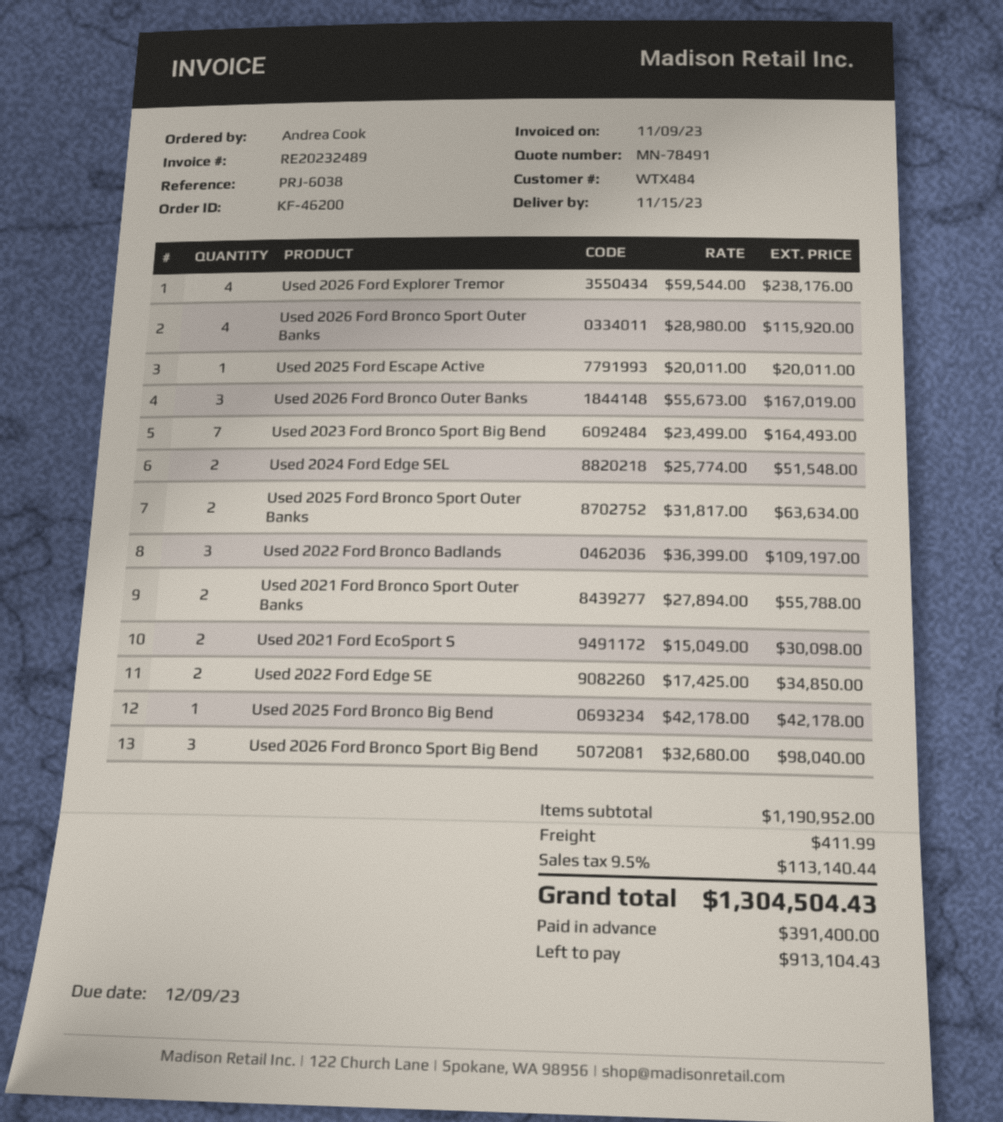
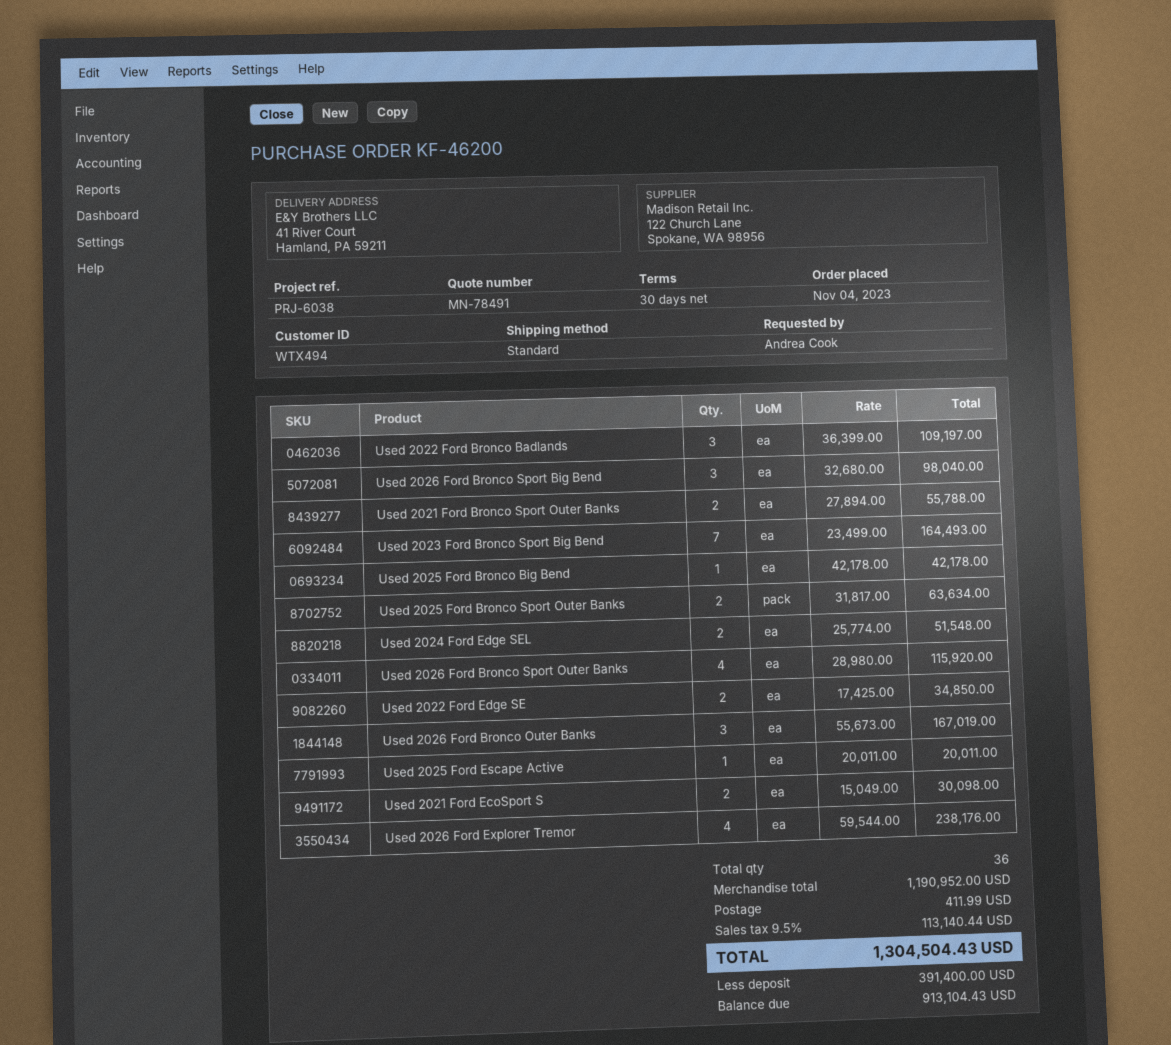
customer number: WTX484 -> WTX494

